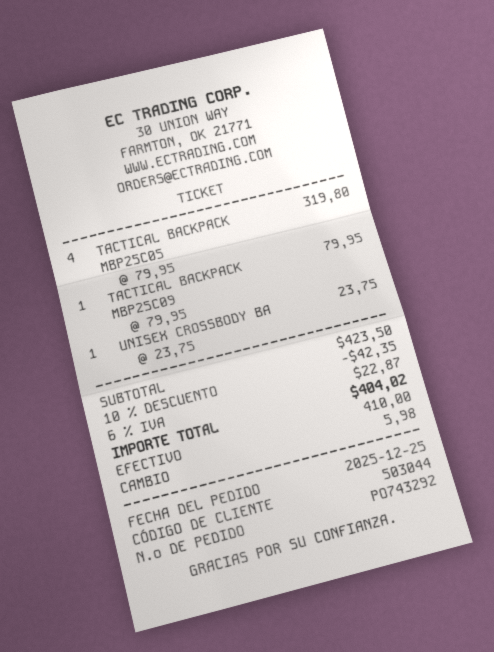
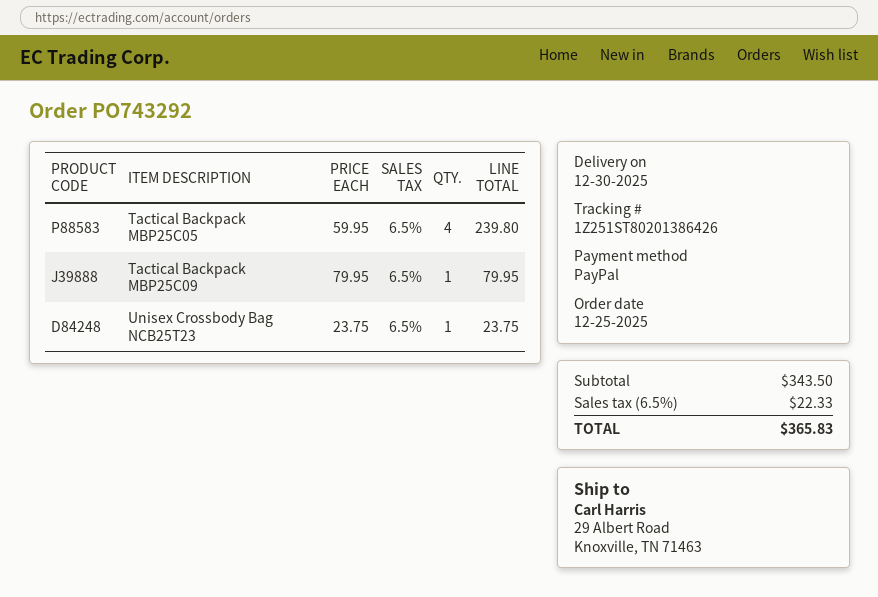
payment method: cash -> PayPal
TACTICAL BACKPACK MBP25C05: 4 x 79.95 = 319.80 -> 4 x 59.95 = 239.80
subtotal: 423.50 -> 343.50
discount: 10% = 42.35 -> none
tax: 6% = 22.87 -> 6.5% = 22.33
total: 404.02 -> 365.83

